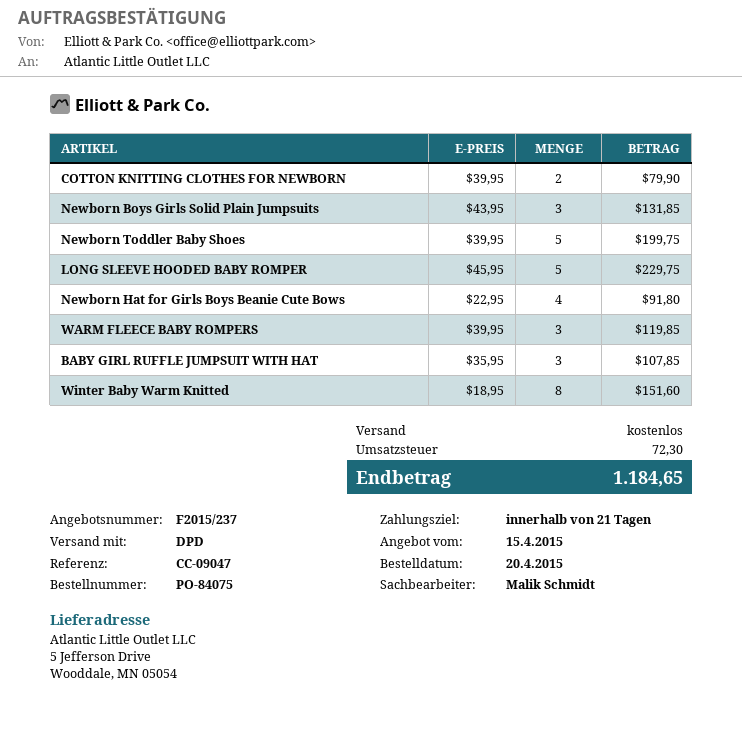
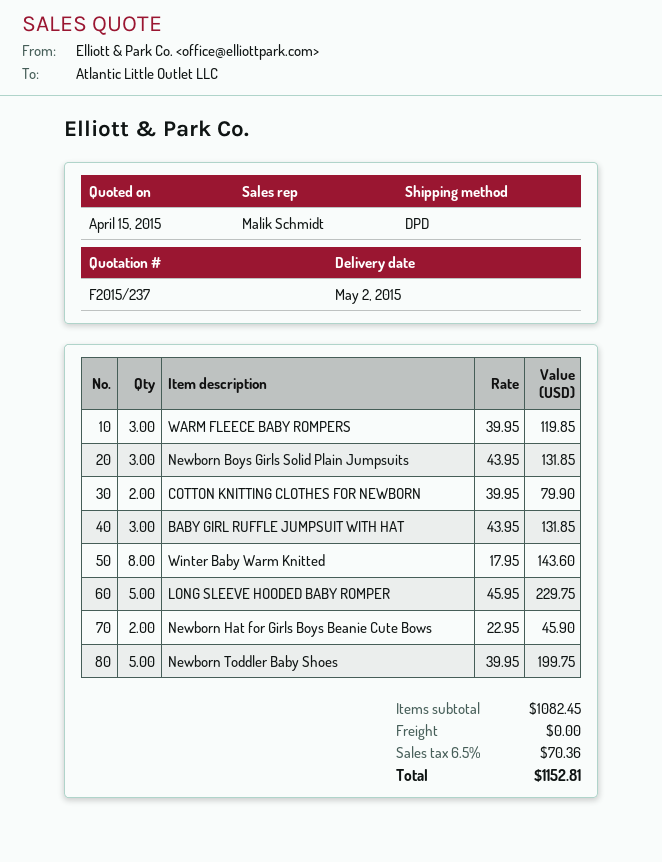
Newborn Hat for Girls Boys Beanie Cute Bows: 4 x 22.95 = 91.80 -> 2 x 22.95 = 45.90
BABY GIRL RUFFLE JUMPSUIT WITH HAT: 3 x 35.95 = 107.85 -> 3 x 43.95 = 131.85
Winter Baby Warm Knitted: 8 x 18.95 = 151.60 -> 8 x 17.95 = 143.60
tax: 72.30 -> 70.36
total: 1184.65 -> 1152.81

